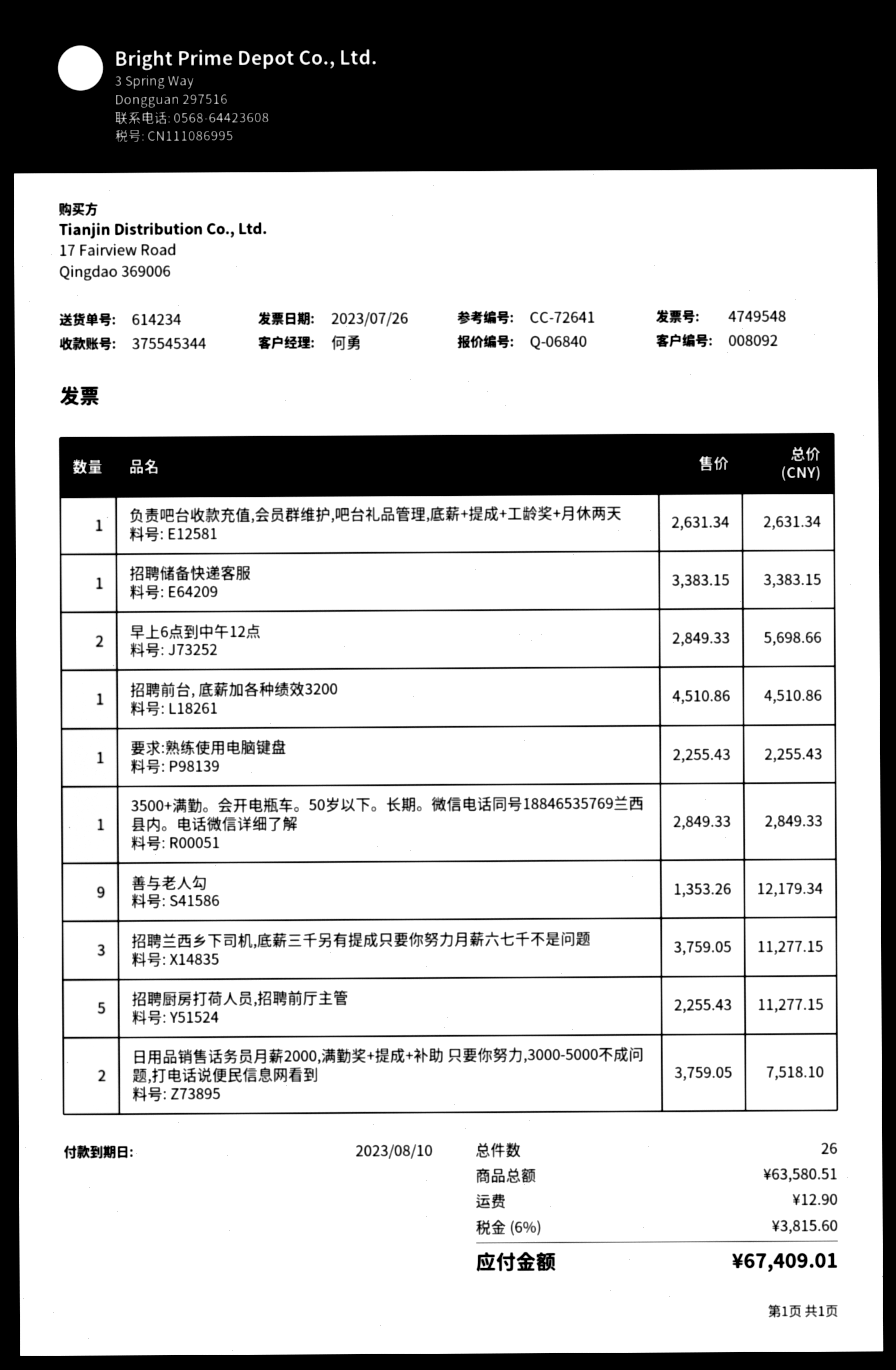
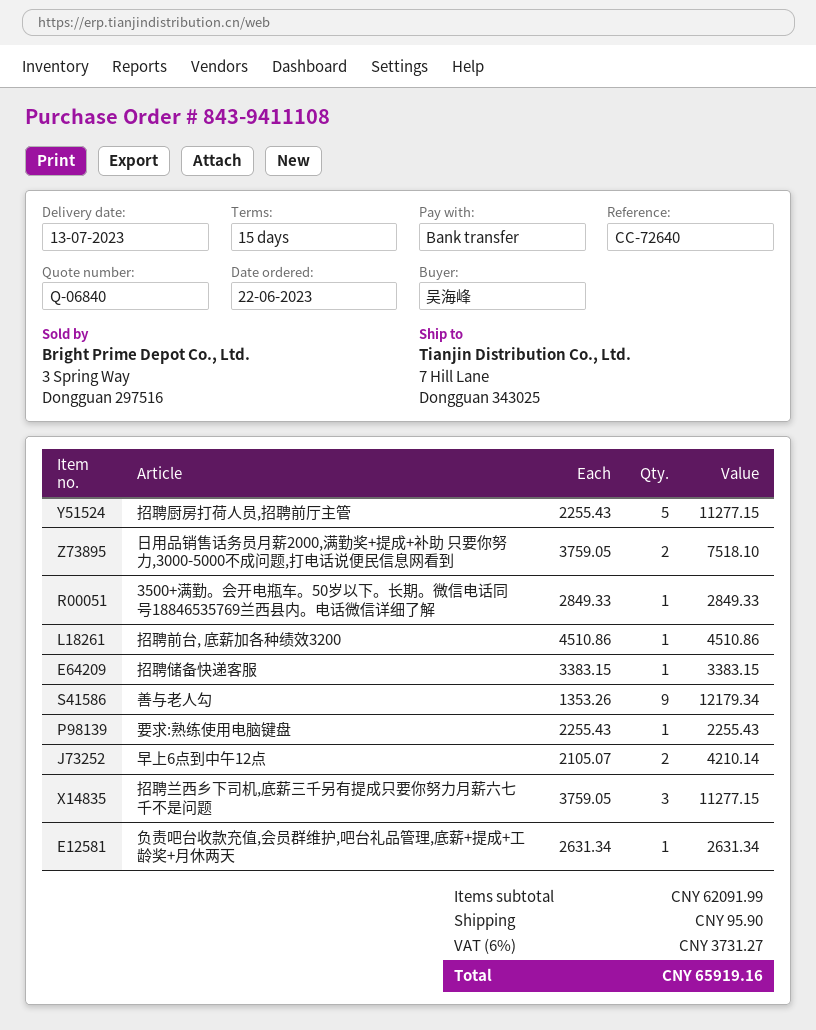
reference: CC-72641 -> CC-72640
早上6点到中午12点: 2 x 2849.33 = 5698.66 -> 2 x 2105.07 = 4210.14
subtotal: 63580.51 -> 62091.99
shipping: 12.90 -> 95.90
tax: 6% = 3815.60 -> 6% = 3731.27
total: 67409.01 -> 65919.16

